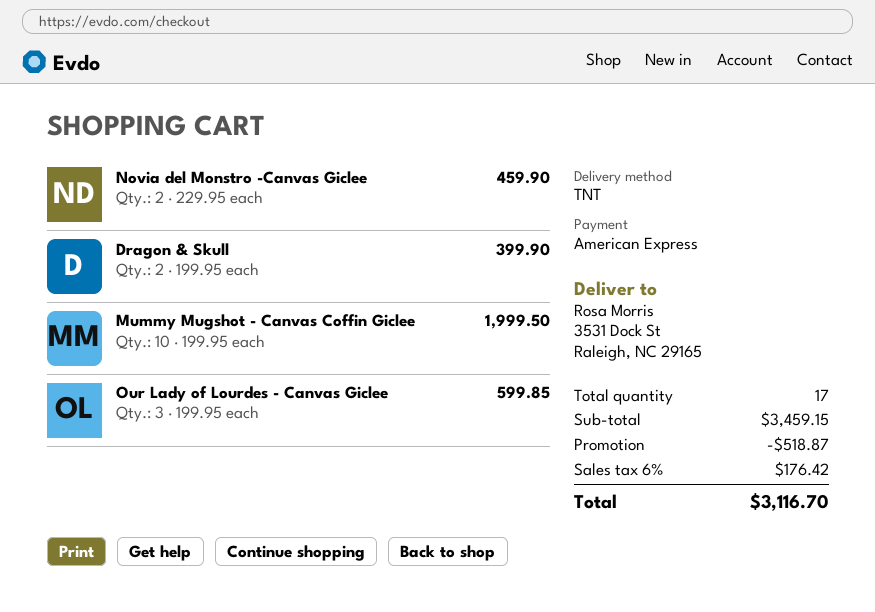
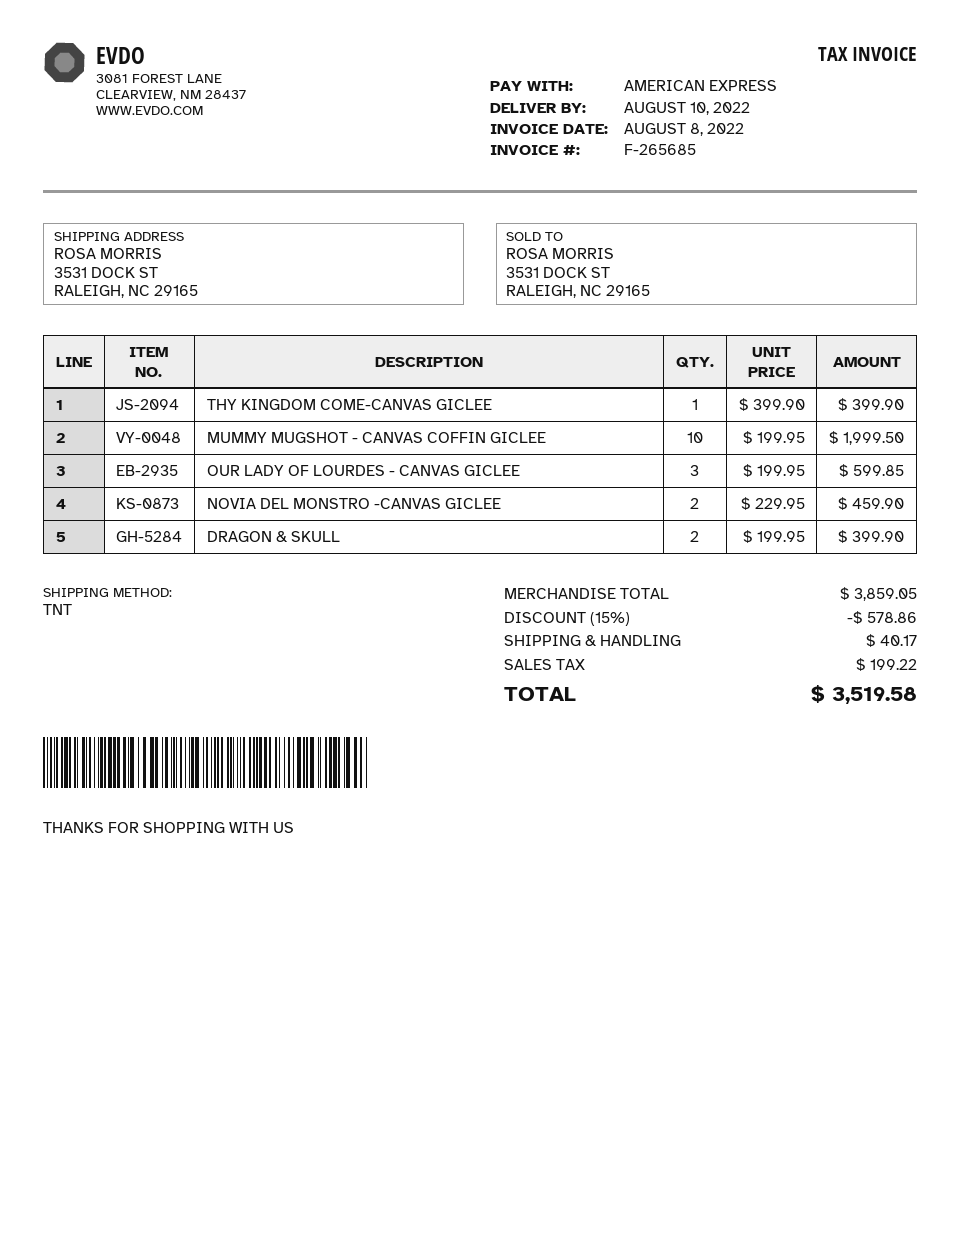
THY KINGDOM COME-CANVAS GICLEE: none -> 1 x 399.90 = 399.90
subtotal: 3459.15 -> 3859.05
discount: 518.87 -> 578.86
shipping: none -> 40.17
tax: 176.42 -> 199.22
total: 3116.70 -> 3519.58

